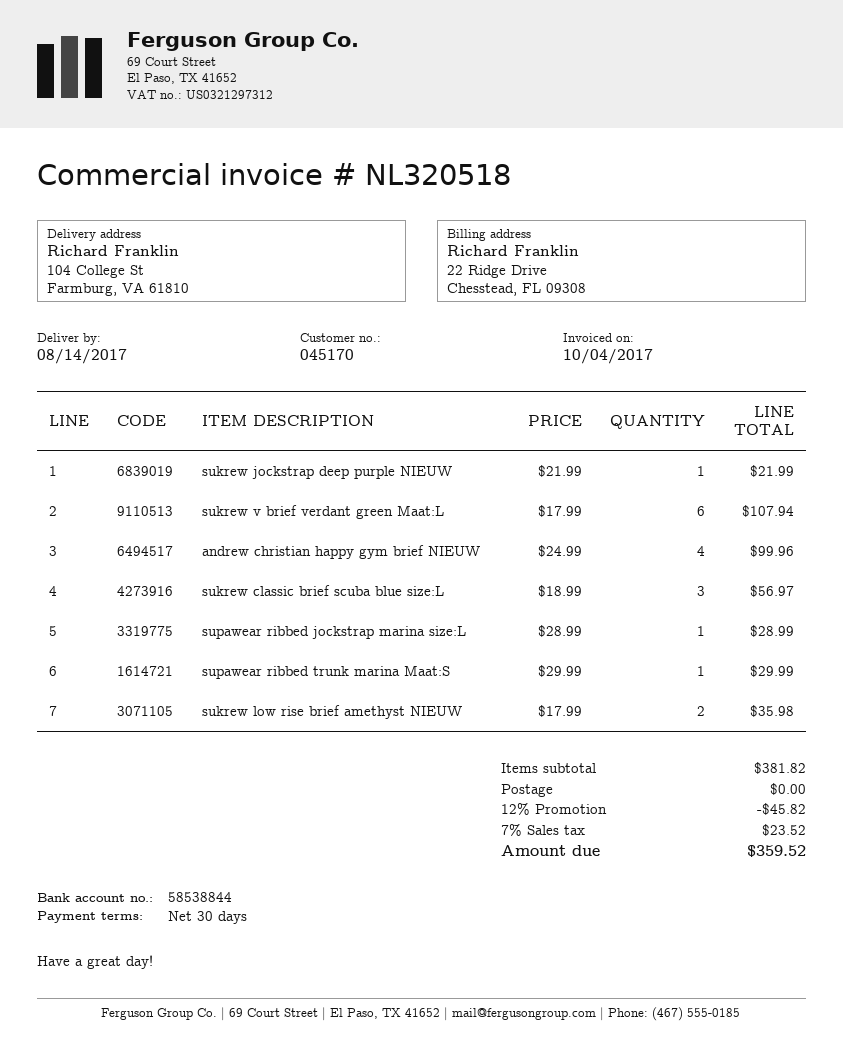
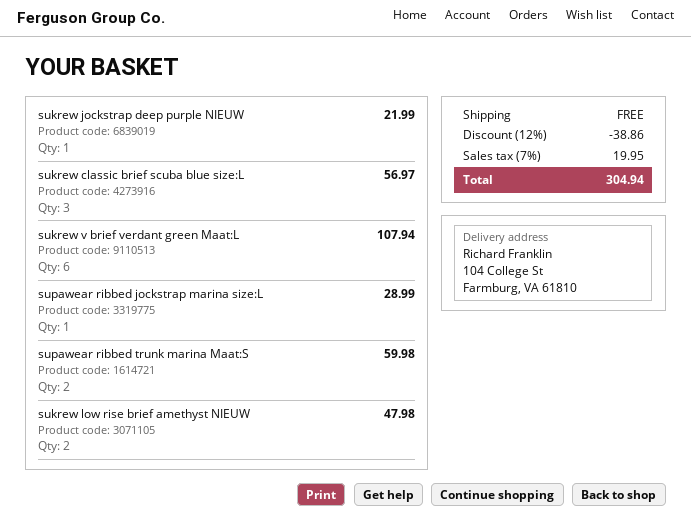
andrew christian happy gym brief NIEUW: 4 for 99.96 -> none
supawear ribbed trunk marina Maat:S: 1 for 29.99 -> 2 for 59.98
sukrew low rise brief amethyst NIEUW: 2 for 35.98 -> 2 for 47.98
discount: 12% = 45.82 -> 12% = 38.86
tax: 7% = 23.52 -> 7% = 19.95
total: 359.52 -> 304.94

